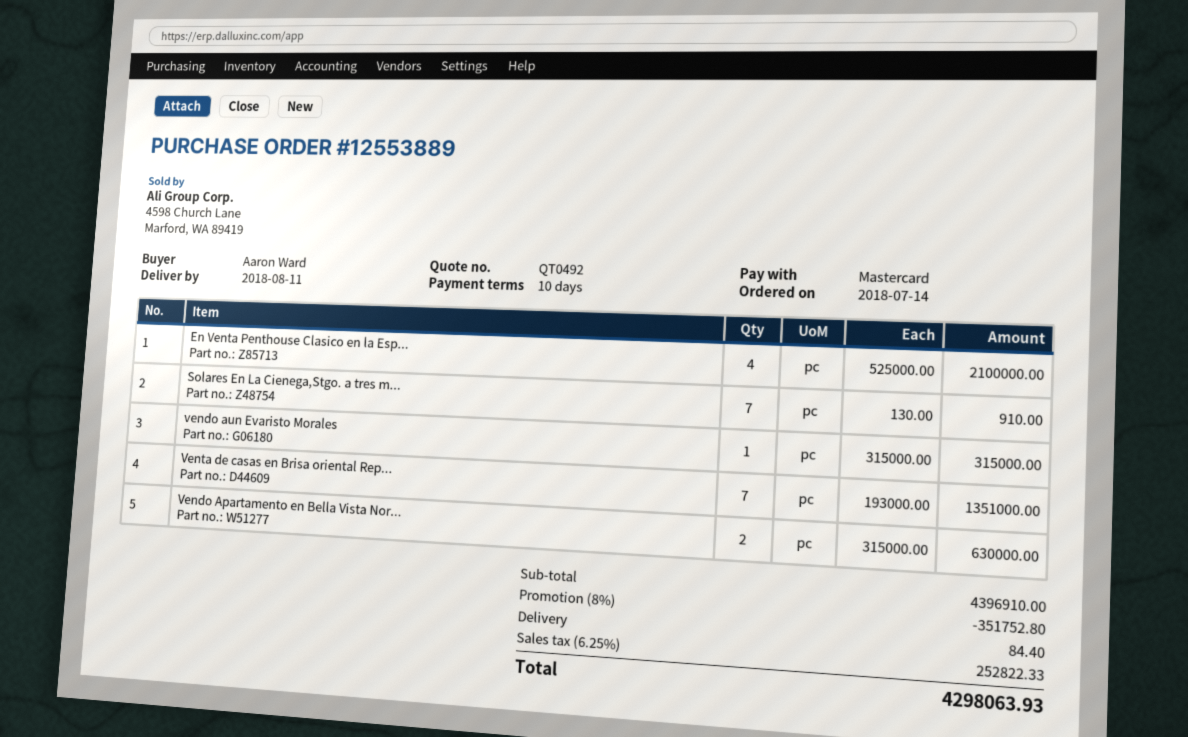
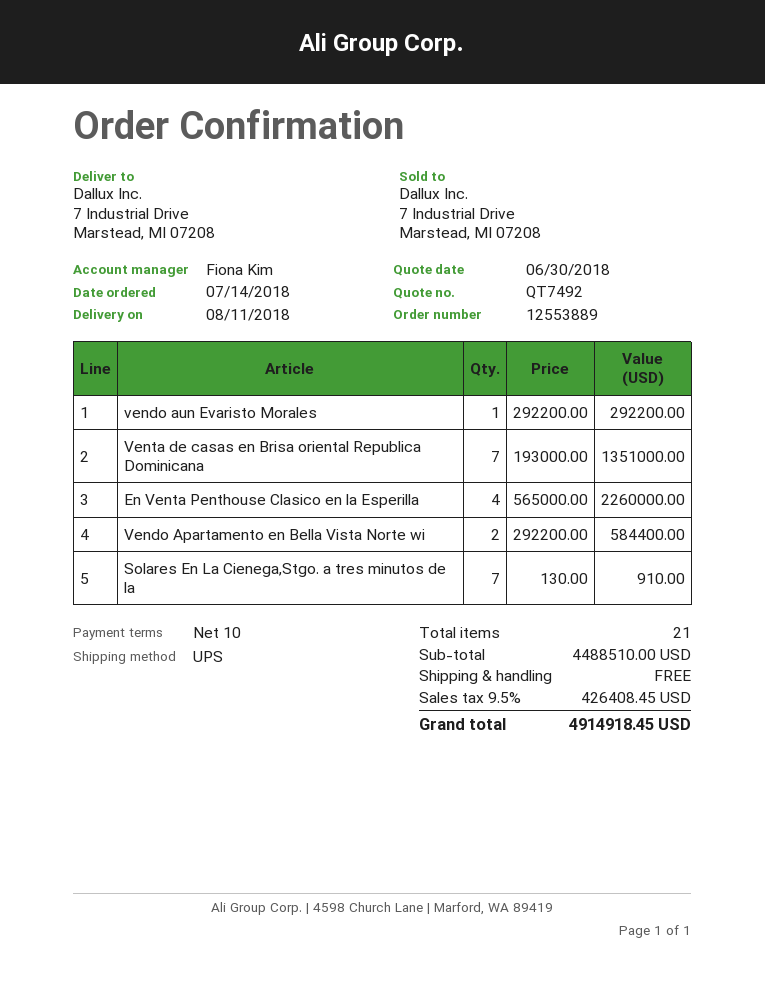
quote number: QT0492 -> QT7492
En Venta Penthouse Clasico en la Esp...: 4 x 525000.00 = 2100000.00 -> 4 x 565000.00 = 2260000.00
vendo aun Evaristo Morales: 1 x 315000.00 = 315000.00 -> 1 x 292200.00 = 292200.00
Vendo Apartamento en Bella Vista Nor...: 2 x 315000.00 = 630000.00 -> 2 x 292200.00 = 584400.00
subtotal: 4396910.00 -> 4488510.00
discount: 8% = 351752.80 -> none
shipping: 84.40 -> 0.00
tax: 6.25% = 252822.33 -> 9.5% = 426408.45
total: 4298063.93 -> 4914918.45

